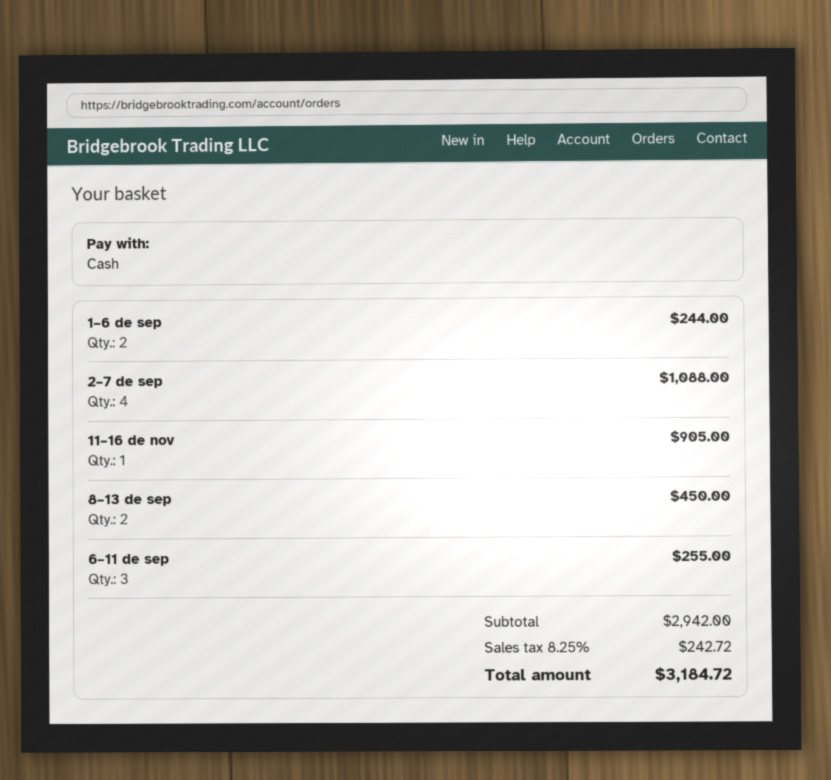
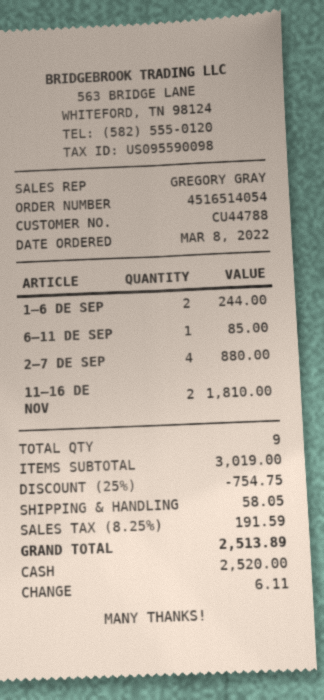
2–7 de sep: 4 for 1088.00 -> 4 for 880.00
11–16 de nov: 1 for 905.00 -> 2 for 1810.00
8–13 de sep: 2 for 450.00 -> none
6–11 de sep: 3 for 255.00 -> 1 for 85.00
subtotal: 2942.00 -> 3019.00
discount: none -> 25% = 754.75
shipping: none -> 58.05
tax: 8.25% = 242.72 -> 8.25% = 191.59
total: 3184.72 -> 2513.89

